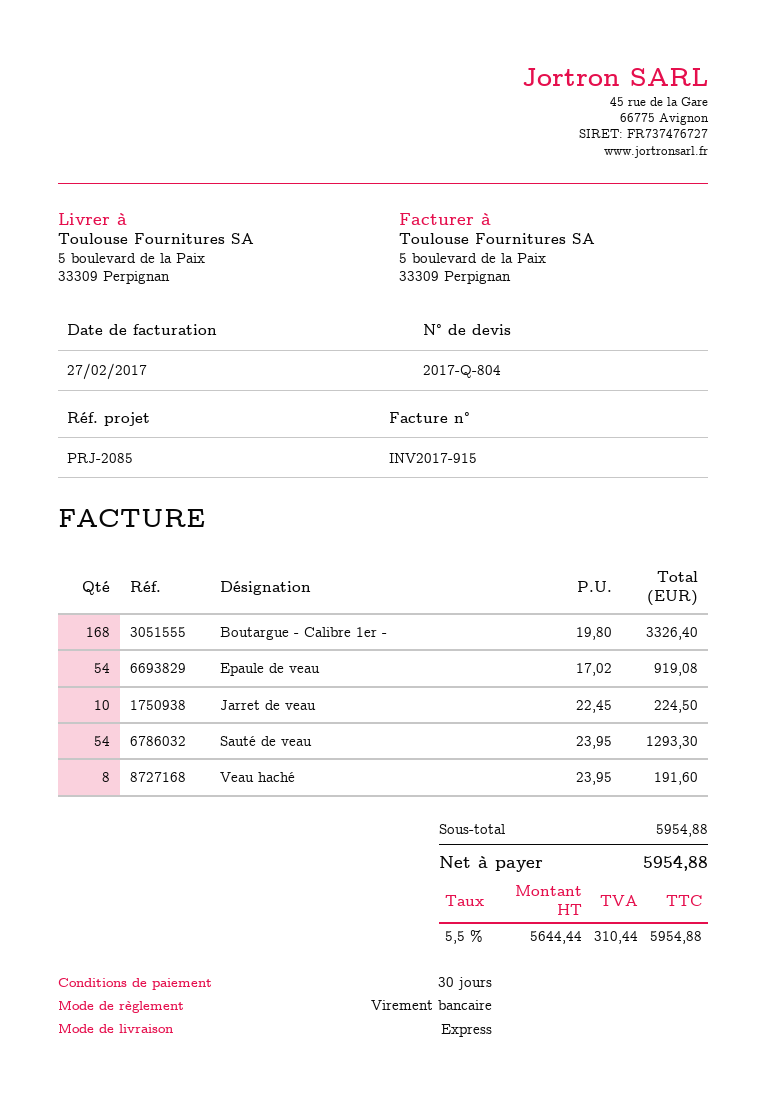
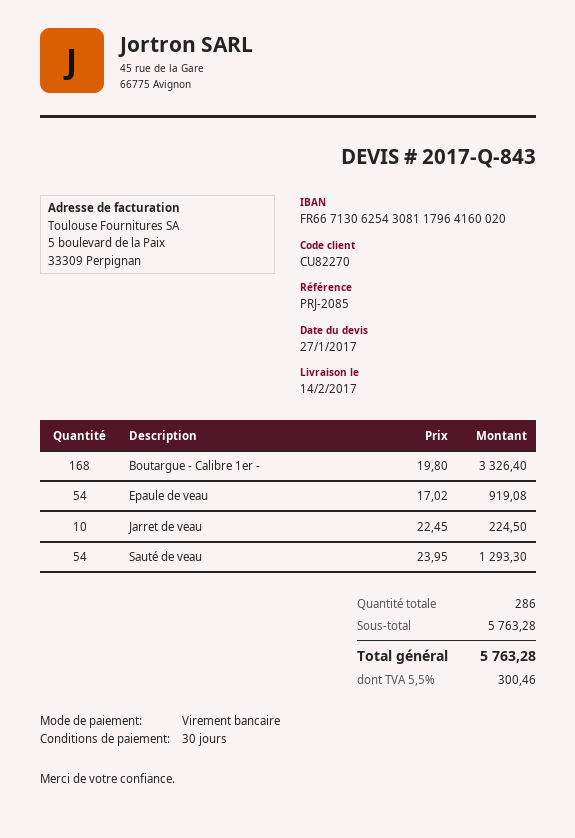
quote number: 2017-Q-804 -> 2017-Q-843
Veau haché: 8 x 23.95 = 191.60 -> none
subtotal: 5954.88 -> 5763.28
tax: 5.5% = 310.44 -> 5.5% = 300.46
total: 5954.88 -> 5763.28

